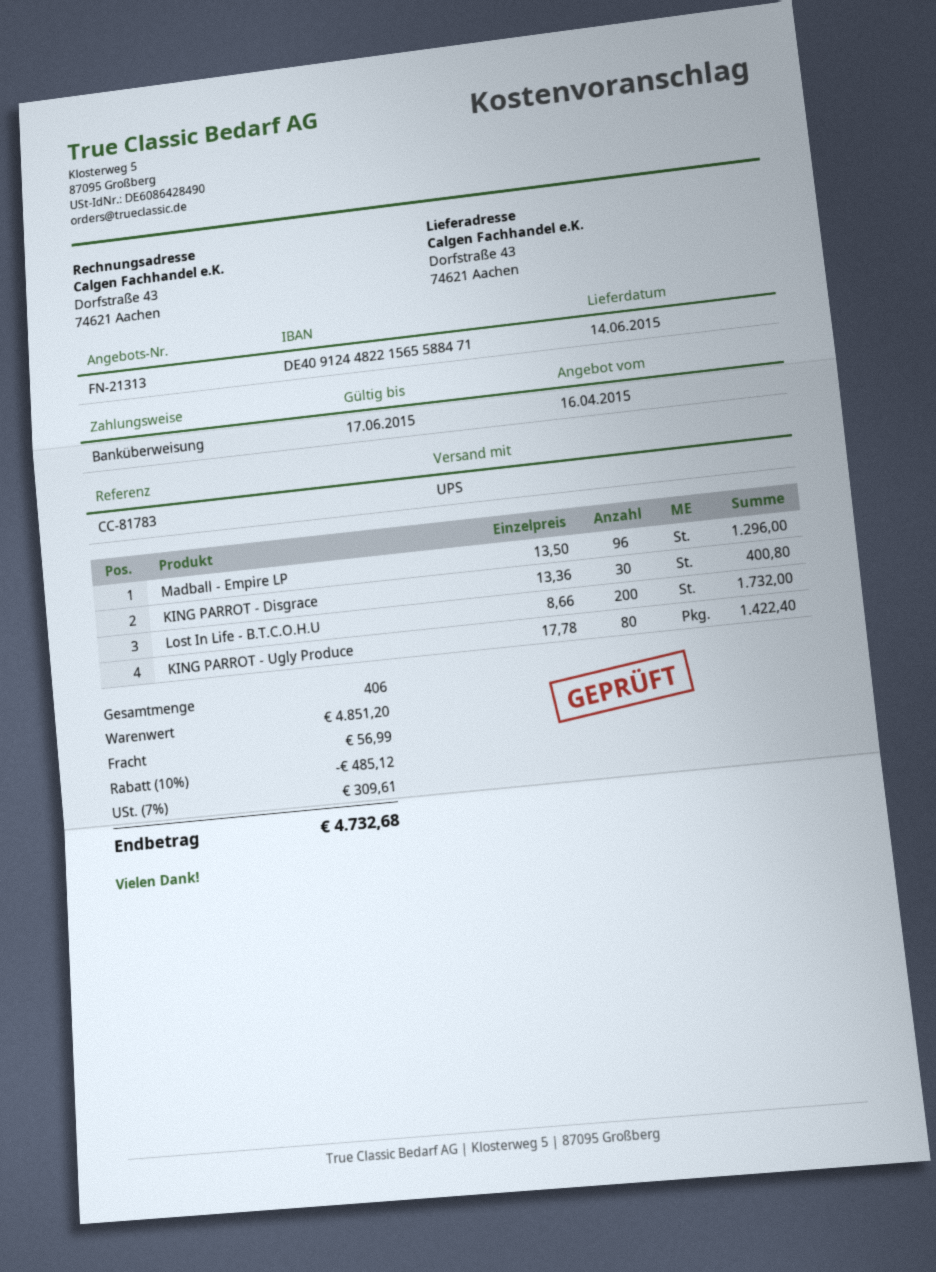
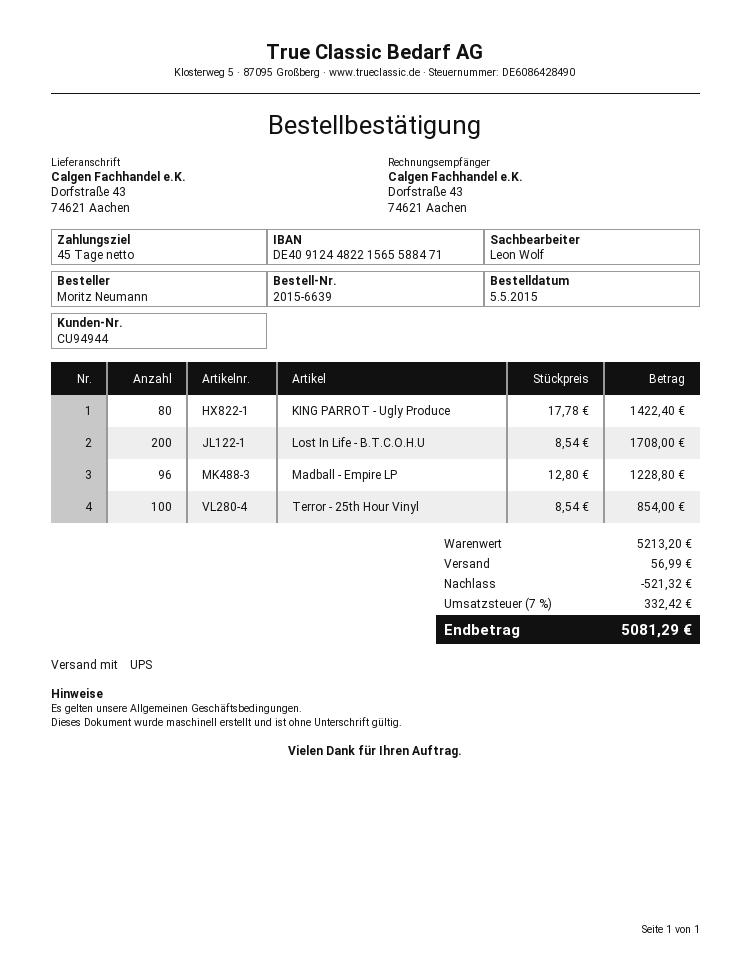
Madball - Empire LP: 96 x 13.50 = 1296.00 -> 96 x 12.80 = 1228.80
KING PARROT - Disgrace: 30 x 13.36 = 400.80 -> none
Lost In Life - B.T.C.O.H.U: 200 x 8.66 = 1732.00 -> 200 x 8.54 = 1708.00
Terror - 25th Hour Vinyl: none -> 100 x 8.54 = 854.00
subtotal: 4851.20 -> 5213.20
discount: 485.12 -> 521.32
tax: 7% = 309.61 -> 7% = 332.42
total: 4732.68 -> 5081.29

